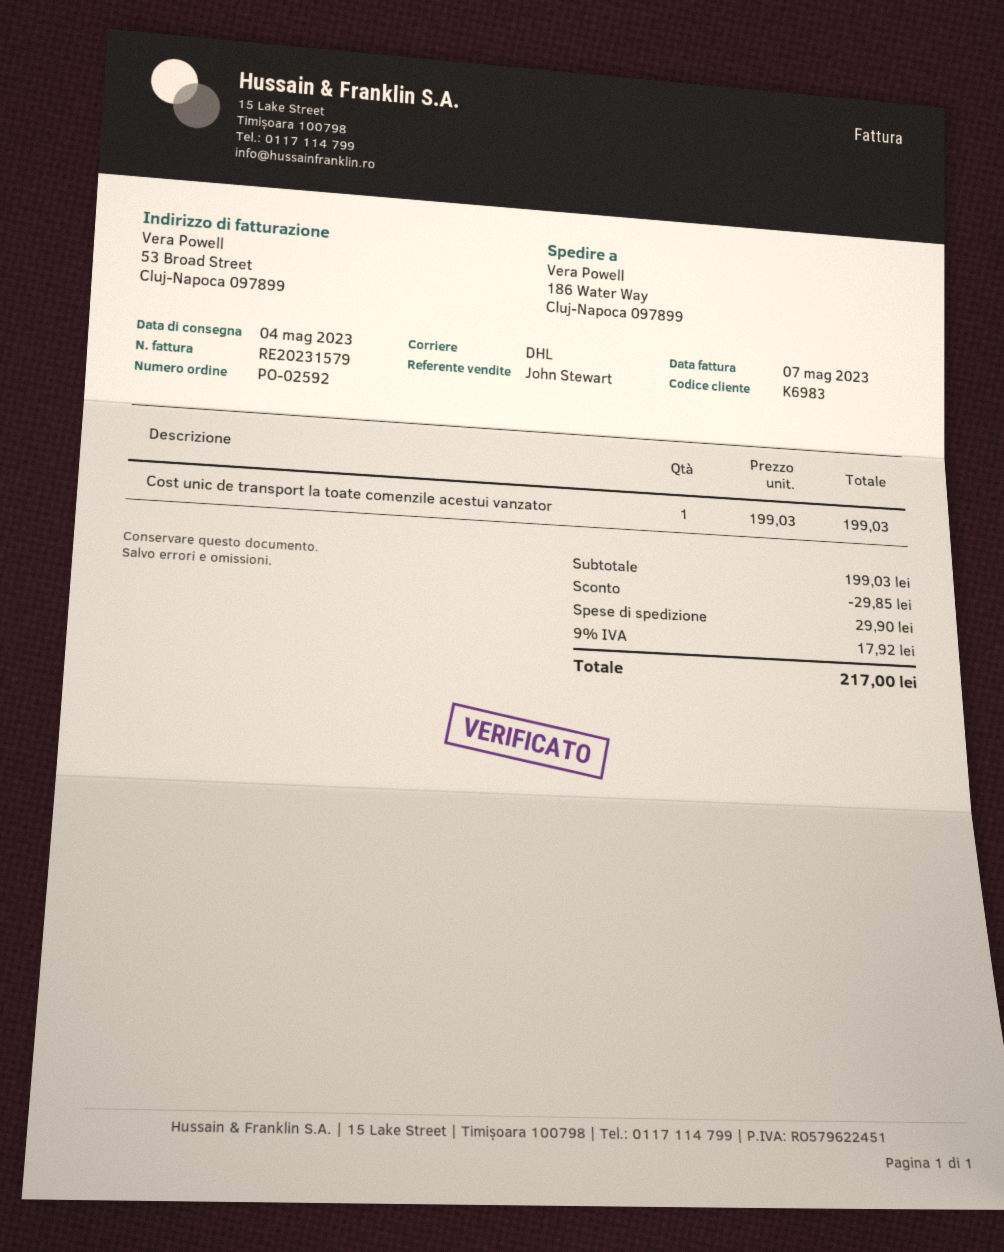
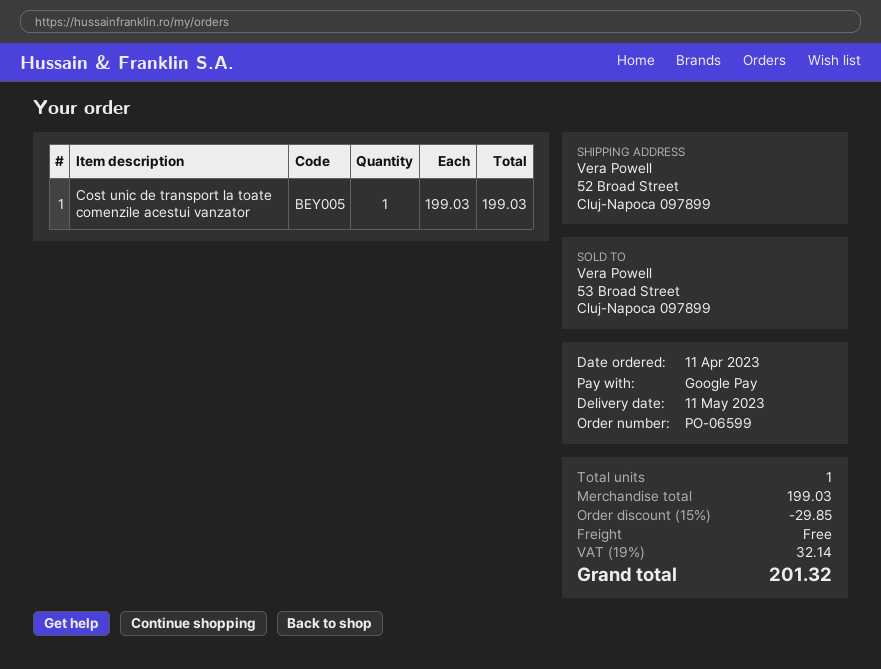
order number: PO-02592 -> PO-06599
delivery date: 2023-05-04 -> 2023-05-11
ship to: 186 Water Way, Cluj-Napoca 097899 -> 52 Broad Street, Cluj-Napoca 097899
shipping: 29.90 -> 0.00
tax: 9% = 17.92 -> 19% = 32.14
total: 217.00 -> 201.32

